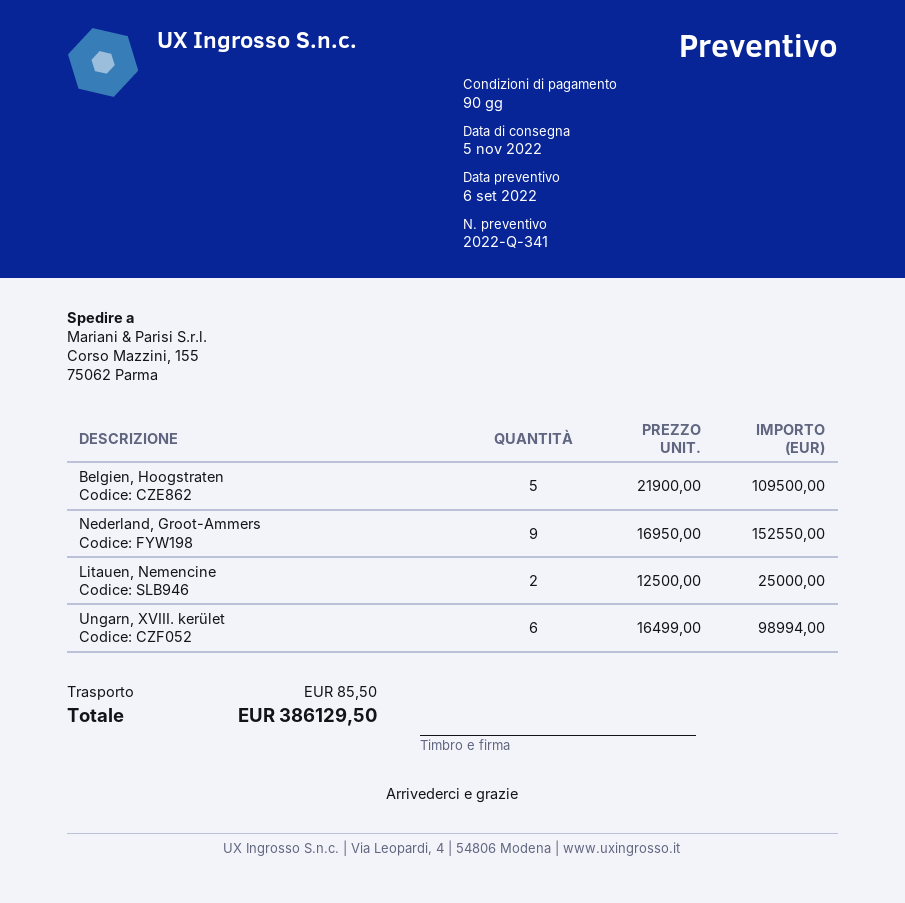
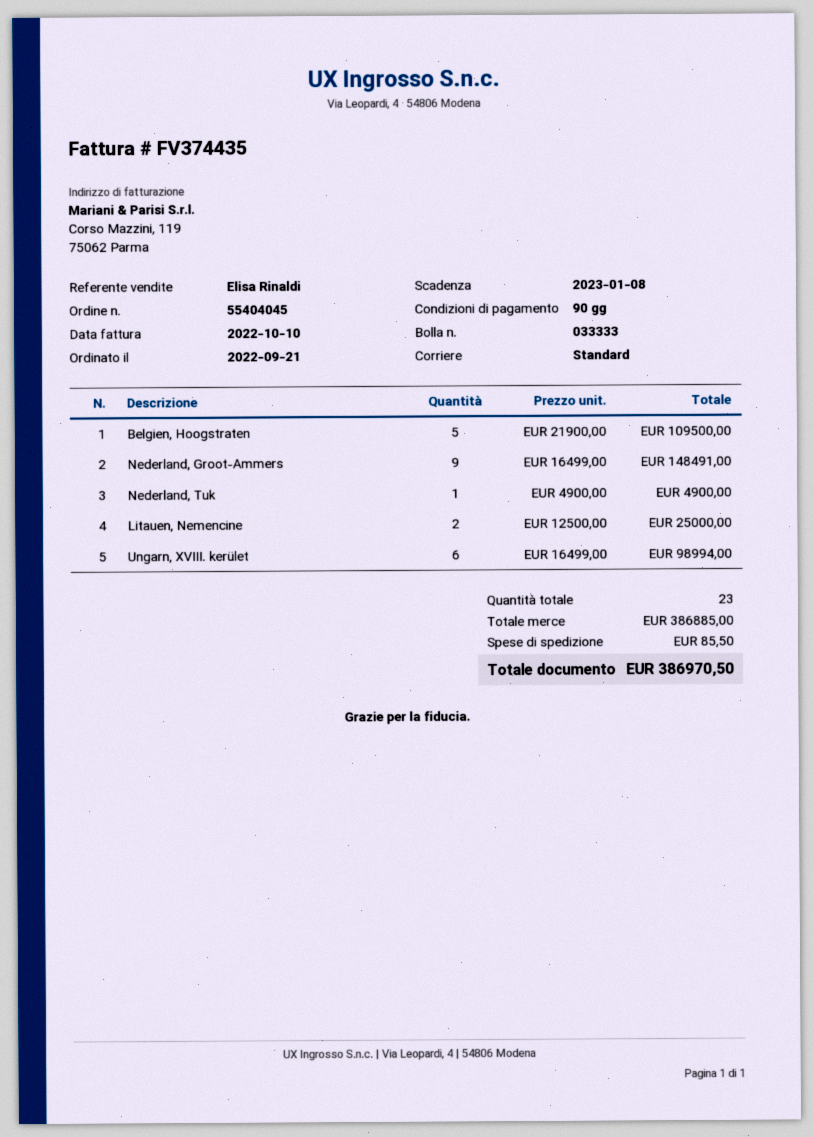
Nederland, Groot-Ammers: 9 x 16950.00 = 152550.00 -> 9 x 16499.00 = 148491.00
Nederland, Tuk: none -> 1 x 4900.00 = 4900.00
total: 386129.50 -> 386970.50

